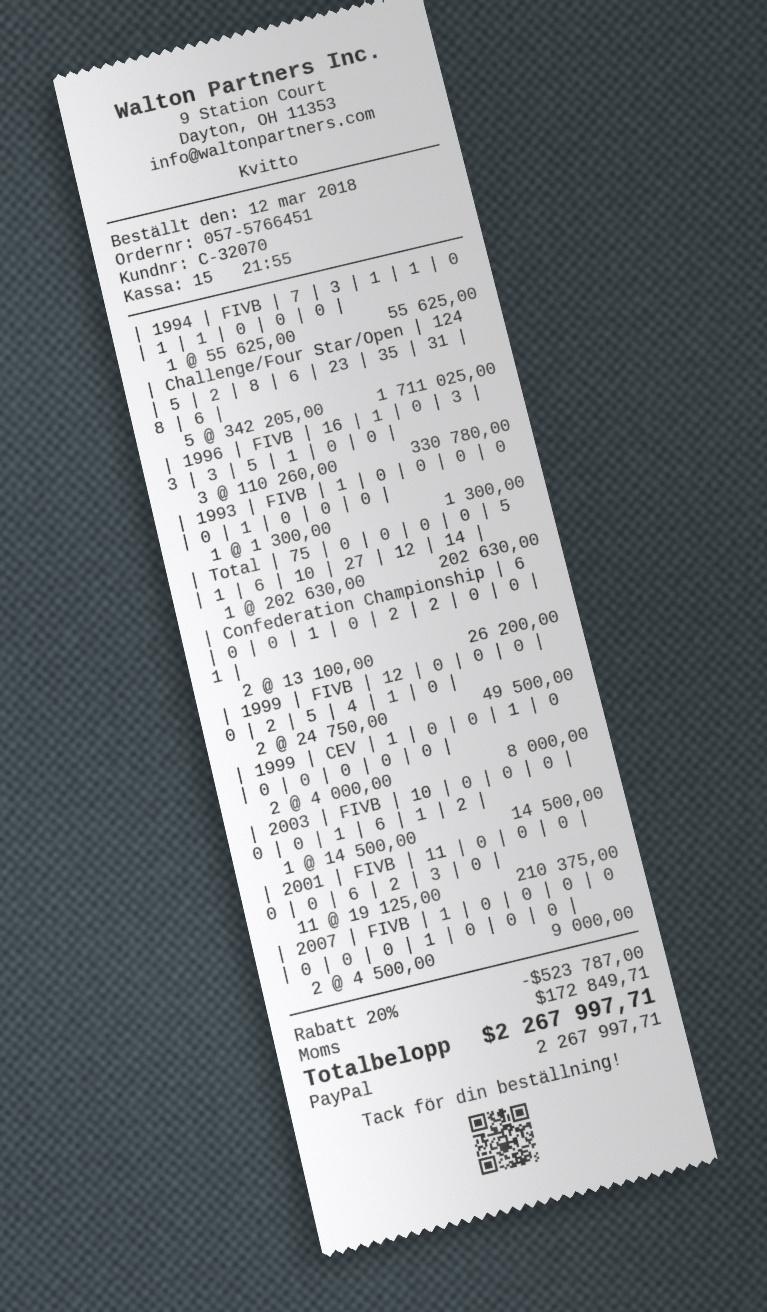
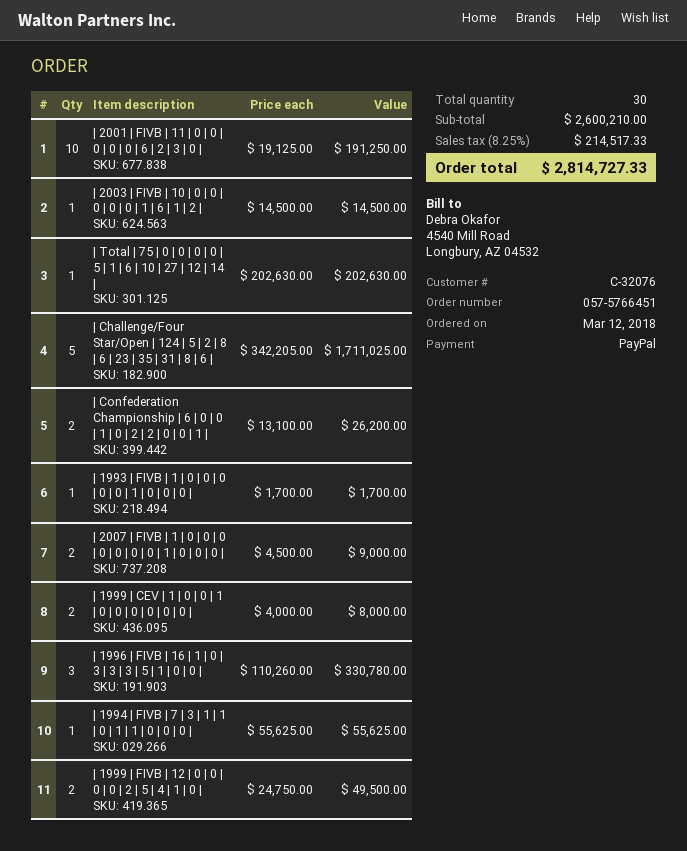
customer number: C-32070 -> C-32076
| 1993 | FIVB | 1 | 0 | 0 | 0 | 0 | 0 | 1 | 0 | 0 | 0 |: 1 x 1300.00 = 1300.00 -> 1 x 1700.00 = 1700.00
| 2001 | FIVB | 11 | 0 | 0 | 0 | 0 | 0 | 6 | 2 | 3 | 0 |: 11 x 19125.00 = 210375.00 -> 10 x 19125.00 = 191250.00
discount: 20% = 523787.00 -> none
tax: 172849.71 -> 214517.33
total: 2267997.71 -> 2814727.33

